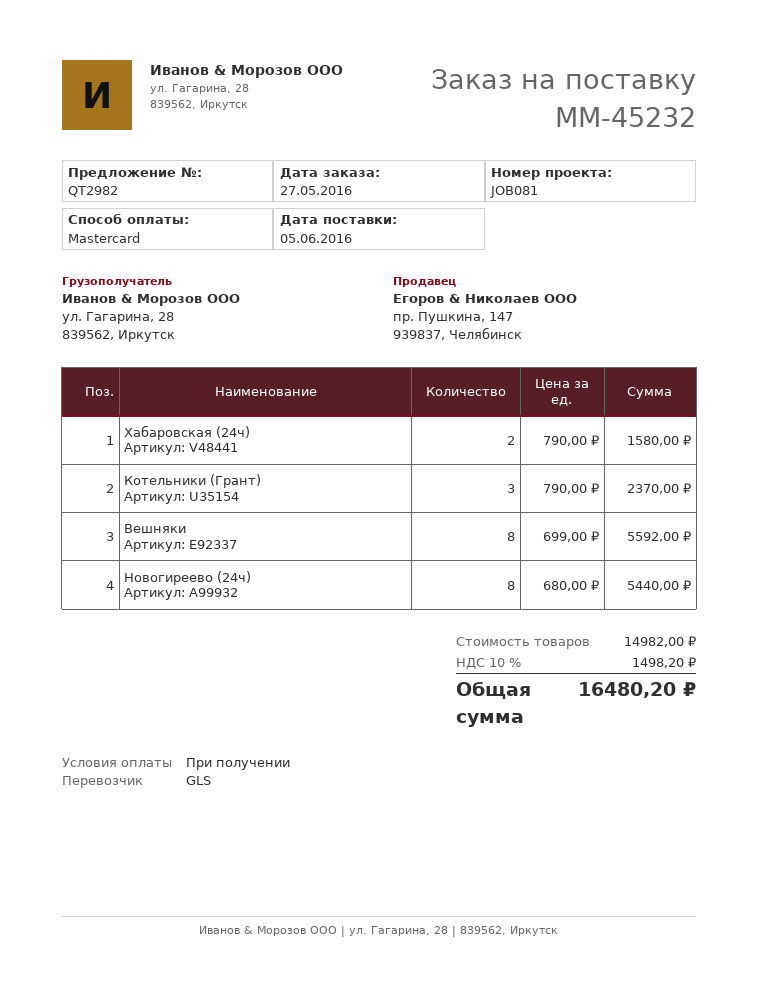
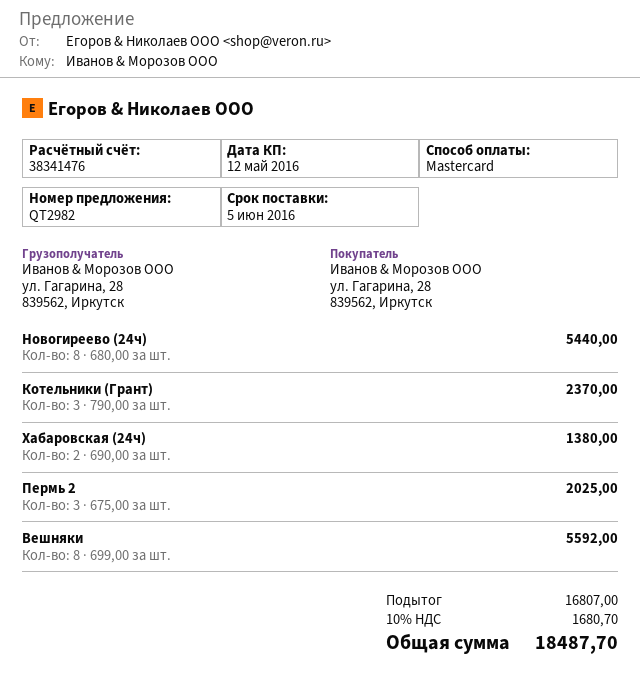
Хабаровская (24ч): 2 x 790.00 = 1580.00 -> 2 x 690.00 = 1380.00
Пермь 2: none -> 3 x 675.00 = 2025.00
subtotal: 14982.00 -> 16807.00
tax: 10% = 1498.20 -> 10% = 1680.70
total: 16480.20 -> 18487.70

